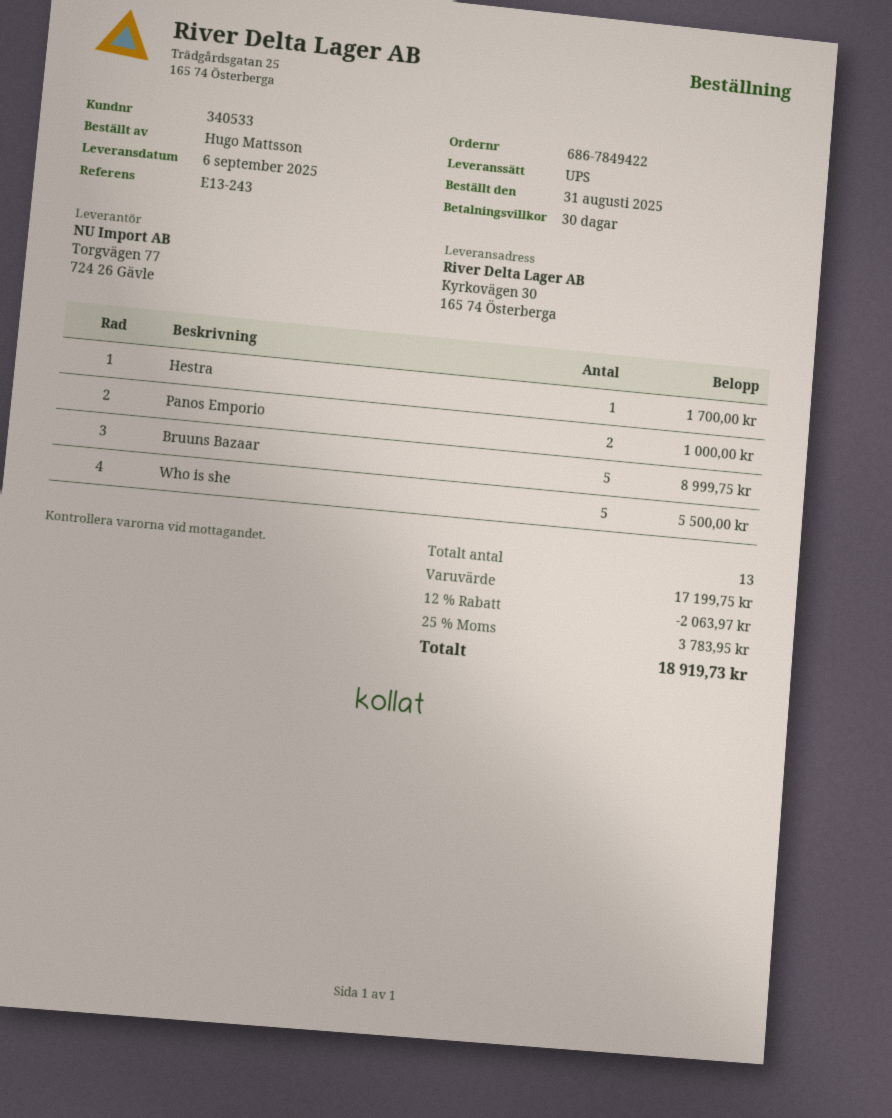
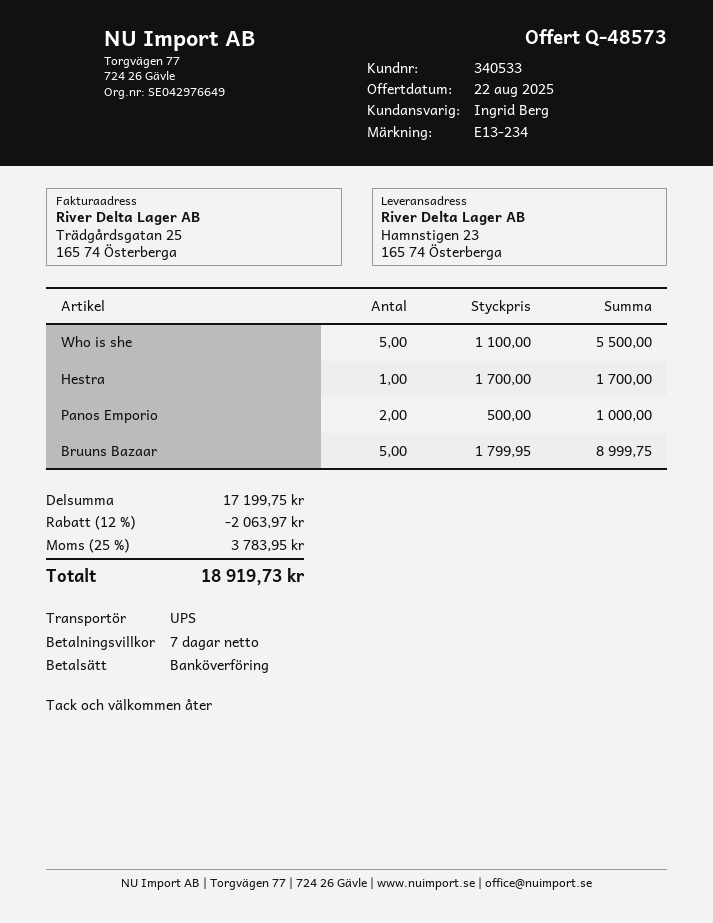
payment terms: 30 days -> 7 days
reference: E13-243 -> E13-234
ship to: Kyrkovägen 30, 165 74 Österberga -> Hamnstigen 23, 165 74 Österberga

